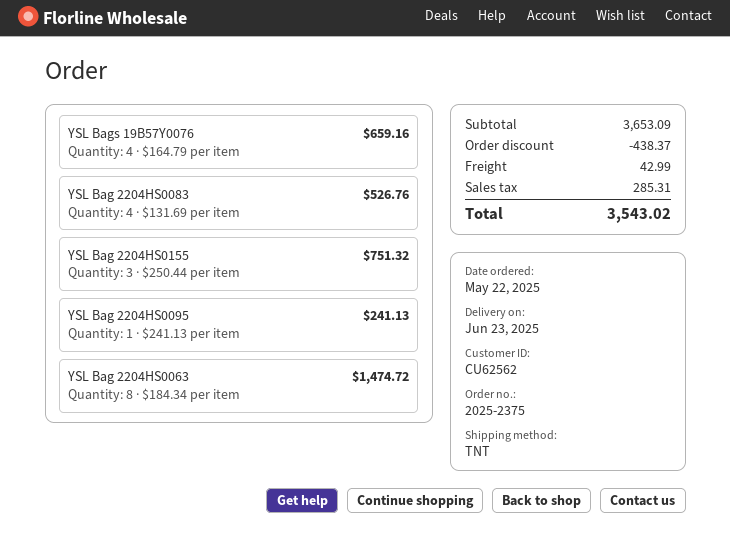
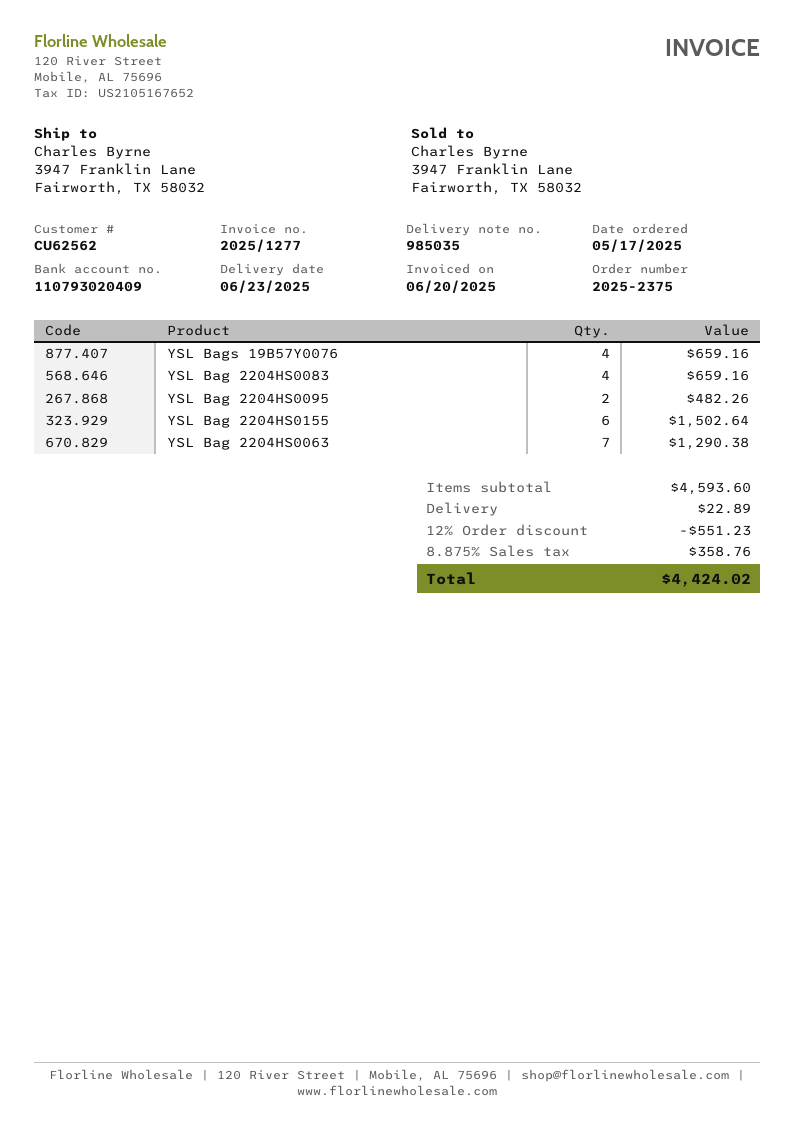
order date: 2025-05-22 -> 2025-05-17
YSL Bag 2204HS0083: 4 for 526.76 -> 4 for 659.16
YSL Bag 2204HS0155: 3 for 751.32 -> 6 for 1502.64
YSL Bag 2204HS0095: 1 for 241.13 -> 2 for 482.26
YSL Bag 2204HS0063: 8 for 1474.72 -> 7 for 1290.38
subtotal: 3653.09 -> 4593.60
discount: 438.37 -> 551.23
shipping: 42.99 -> 22.89
tax: 285.31 -> 358.76
total: 3543.02 -> 4424.02

